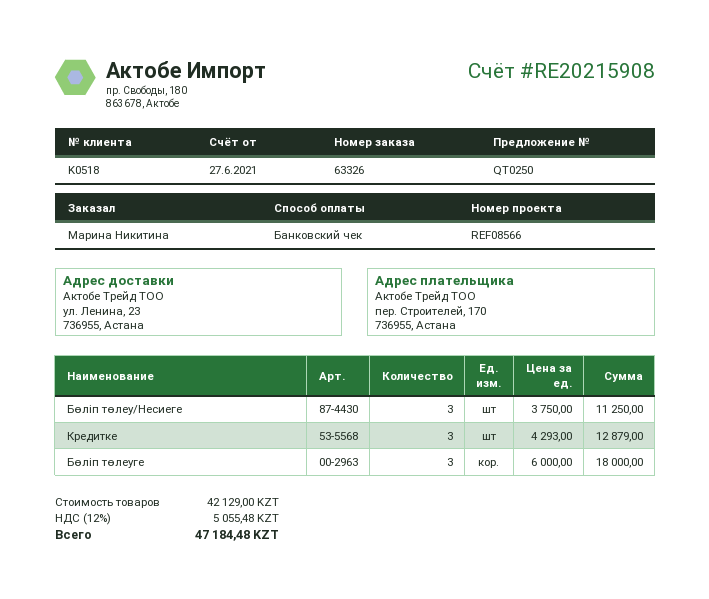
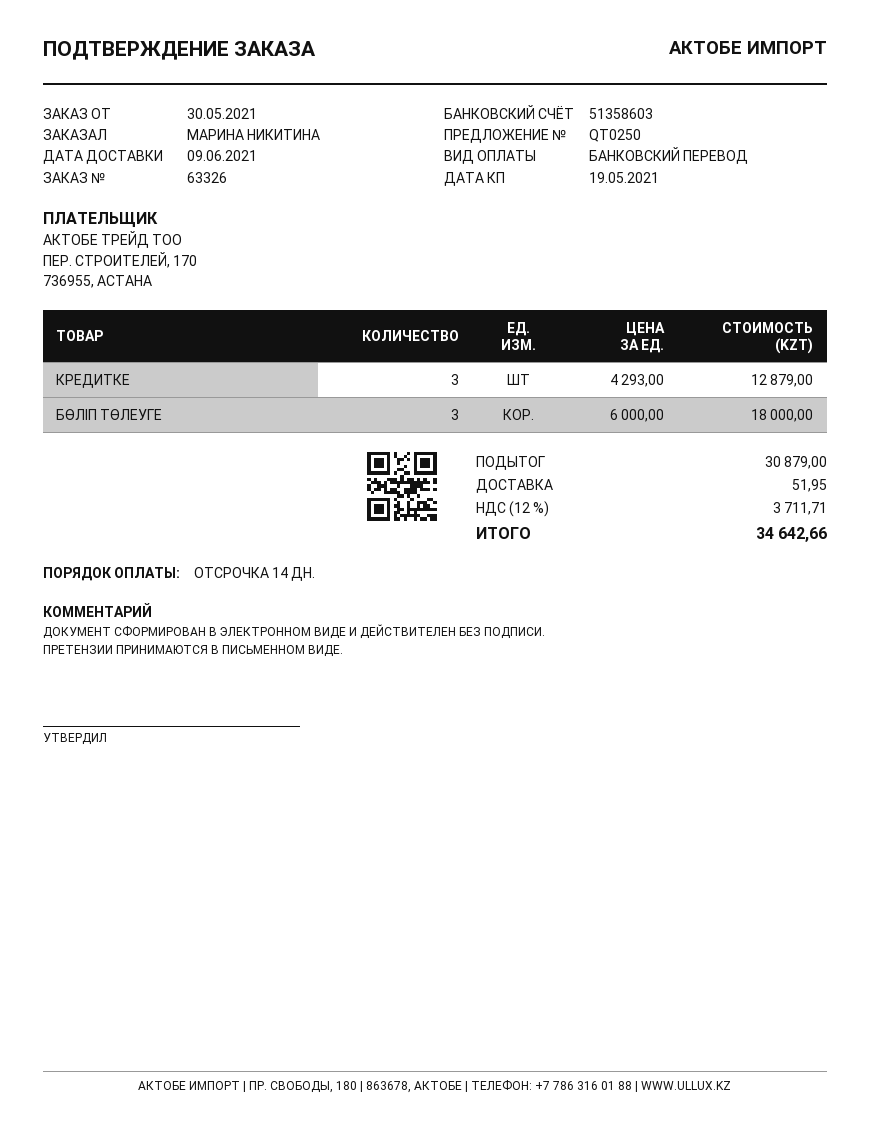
payment method: cheque -> bank transfer
Бөліп төлеу/Несиеге: 3 x 3750.00 = 11250.00 -> none
subtotal: 42129.00 -> 30879.00
shipping: none -> 51.95
tax: 12% = 5055.48 -> 12% = 3711.71
total: 47184.48 -> 34642.66

